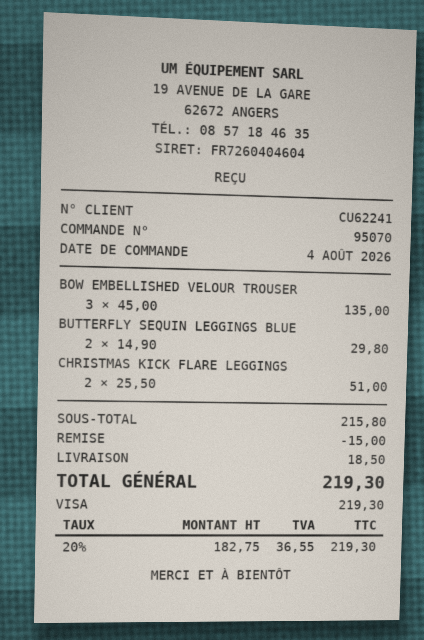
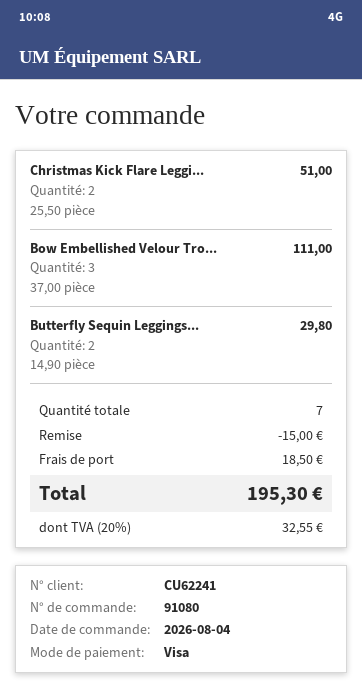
order number: 95070 -> 91080
BOW EMBELLISHED VELOUR TROUSER: 3 x 45.00 = 135.00 -> 3 x 37.00 = 111.00
tax: 20% = 36.55 -> 20% = 32.55
total: 219.30 -> 195.30

